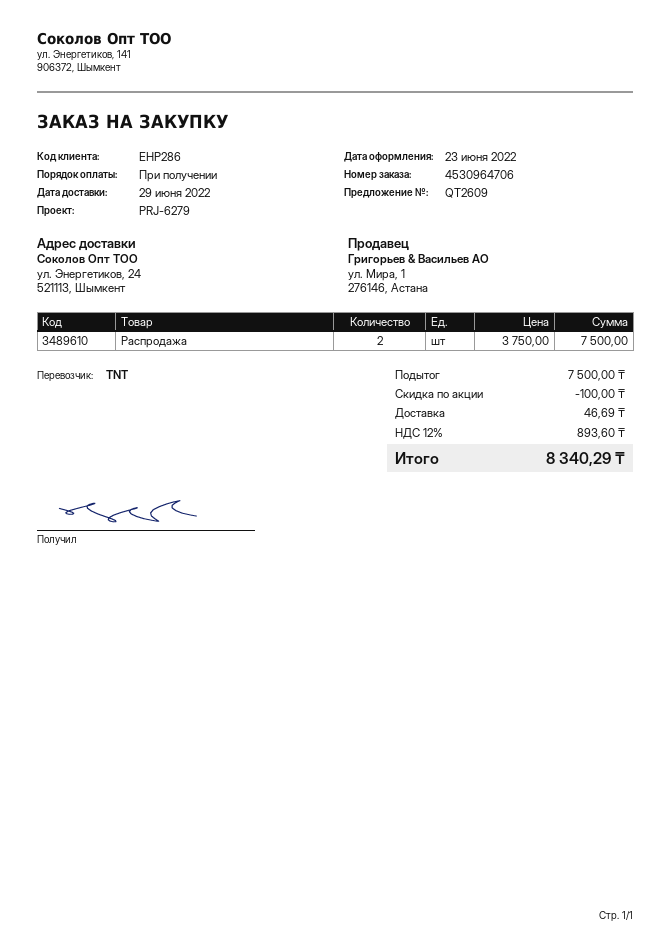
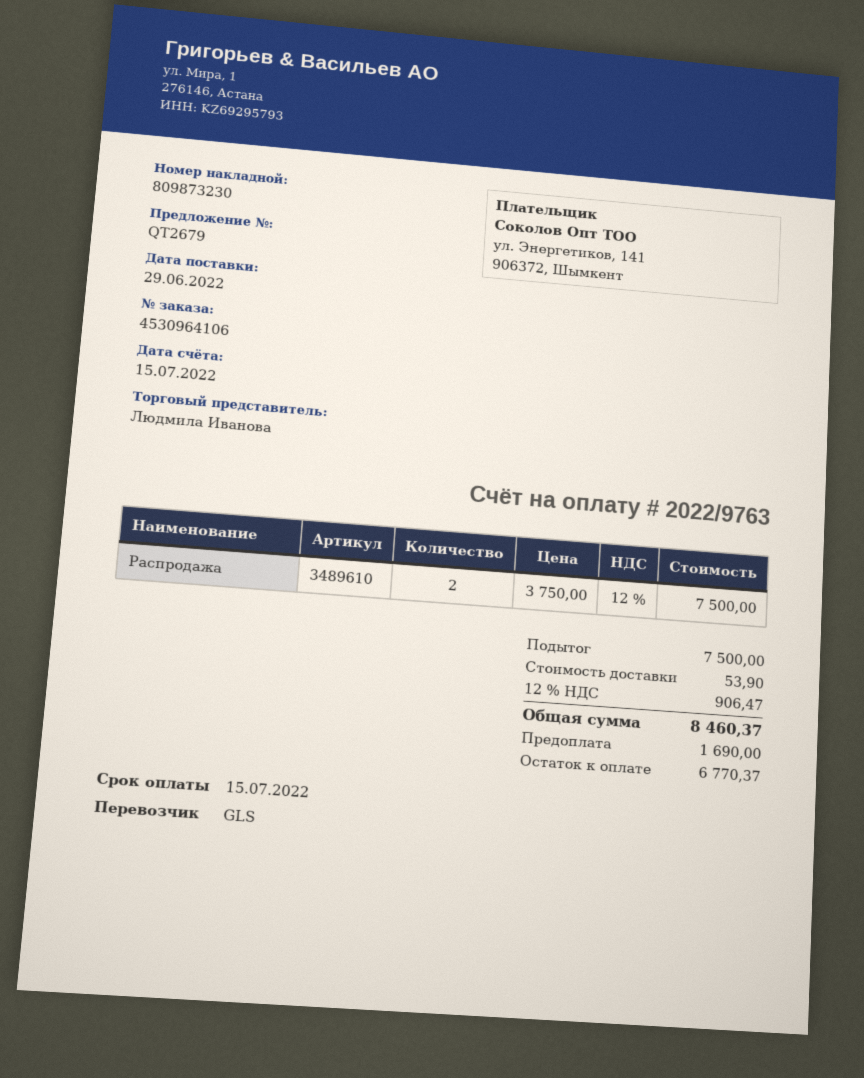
quote number: QT2609 -> QT2679
order number: 4530964706 -> 4530964106
shipping method: TNT -> GLS
discount: 100.00 -> none
shipping: 46.69 -> 53.90
tax: 12% = 893.60 -> 12% = 906.47
total: 8340.29 -> 8460.37

